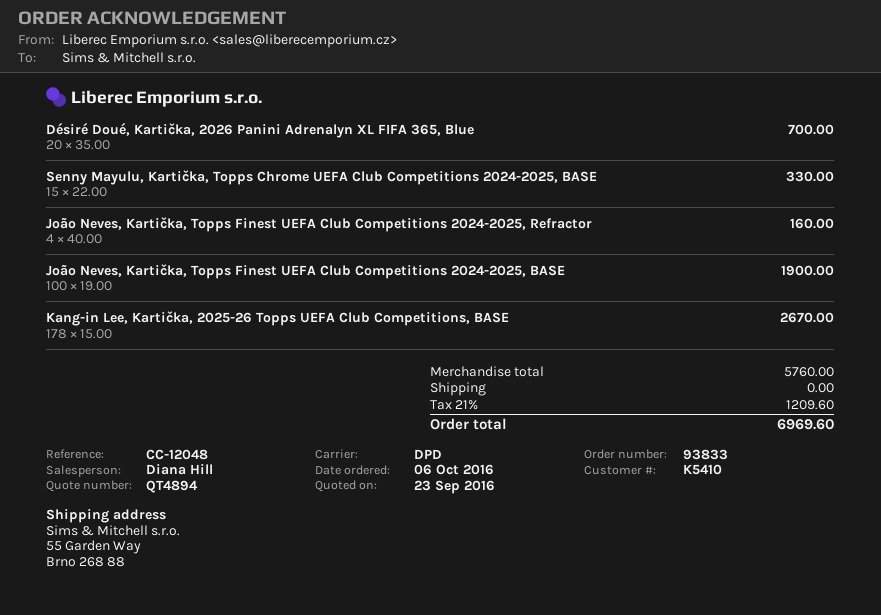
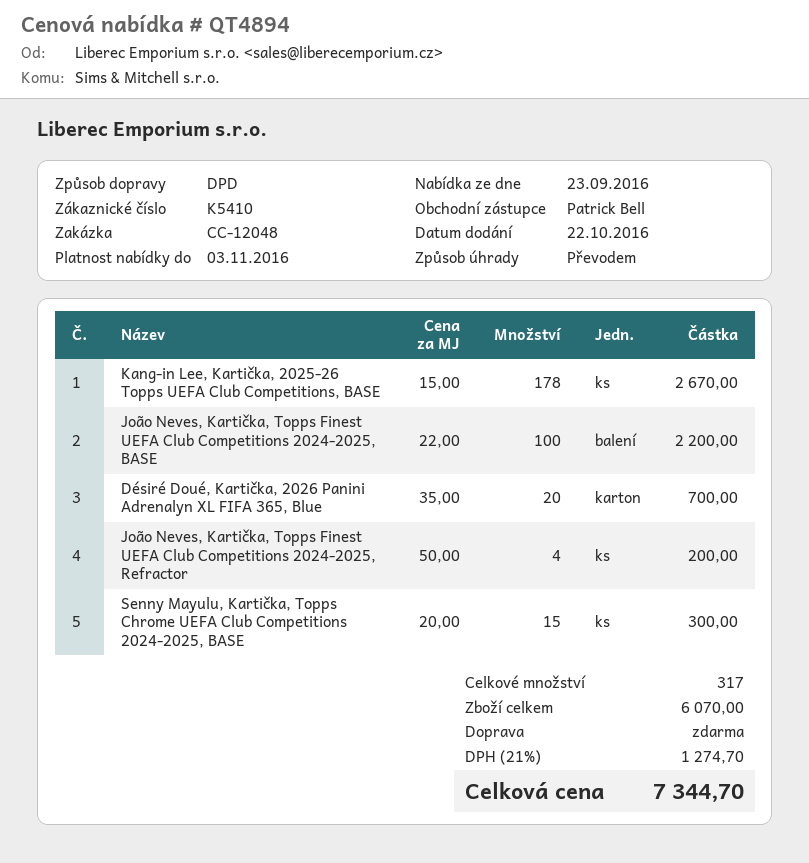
sales rep: Diana Hill -> Patrick Bell
Senny Mayulu, Kartička, Topps Chrome UEFA Club Competitions 2024-2025, BASE: 15 x 22.00 = 330.00 -> 15 x 20.00 = 300.00
João Neves, Kartička, Topps Finest UEFA Club Competitions 2024-2025, Refractor: 4 x 40.00 = 160.00 -> 4 x 50.00 = 200.00
João Neves, Kartička, Topps Finest UEFA Club Competitions 2024-2025, BASE: 100 x 19.00 = 1900.00 -> 100 x 22.00 = 2200.00
subtotal: 5760.00 -> 6070.00
tax: 21% = 1209.60 -> 21% = 1274.70
total: 6969.60 -> 7344.70

